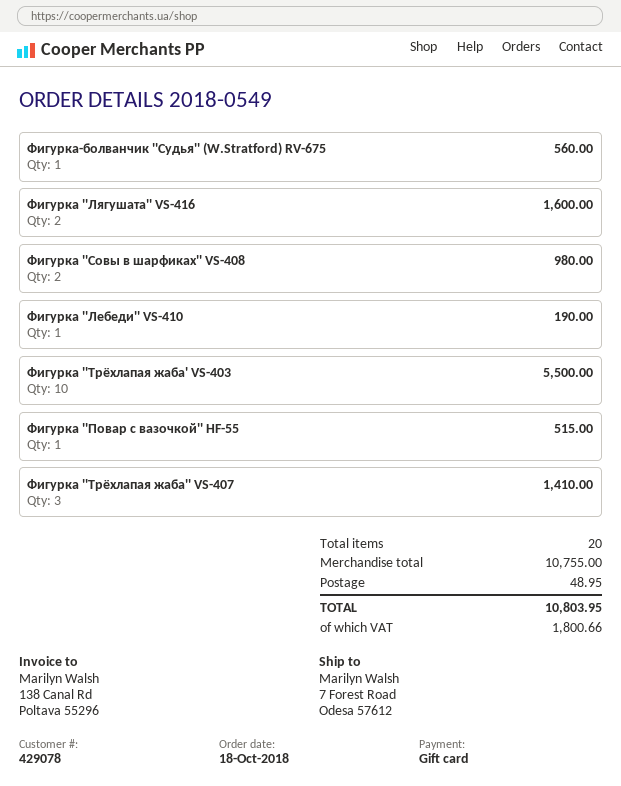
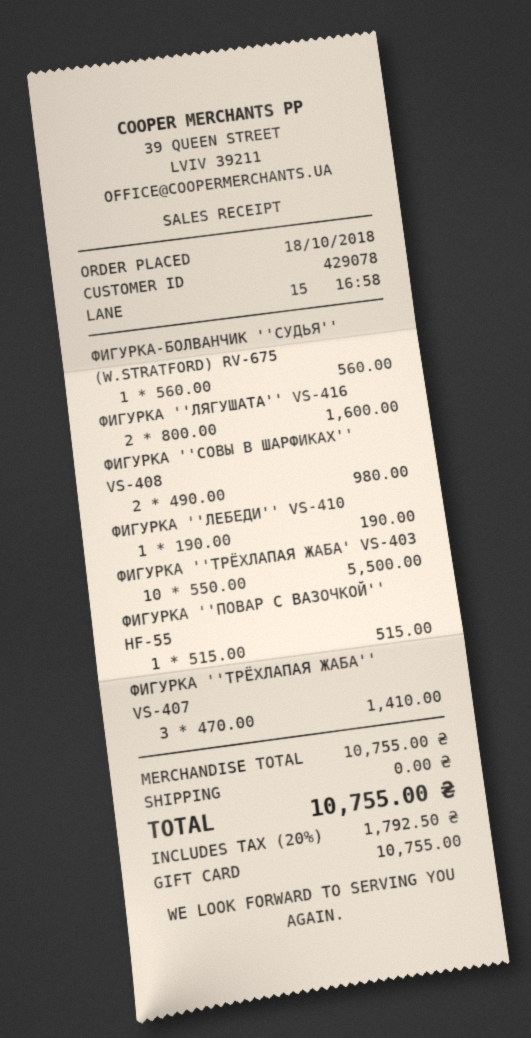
shipping: 48.95 -> 0.00
tax: 1800.66 -> 1792.50
total: 10803.95 -> 10755.00

